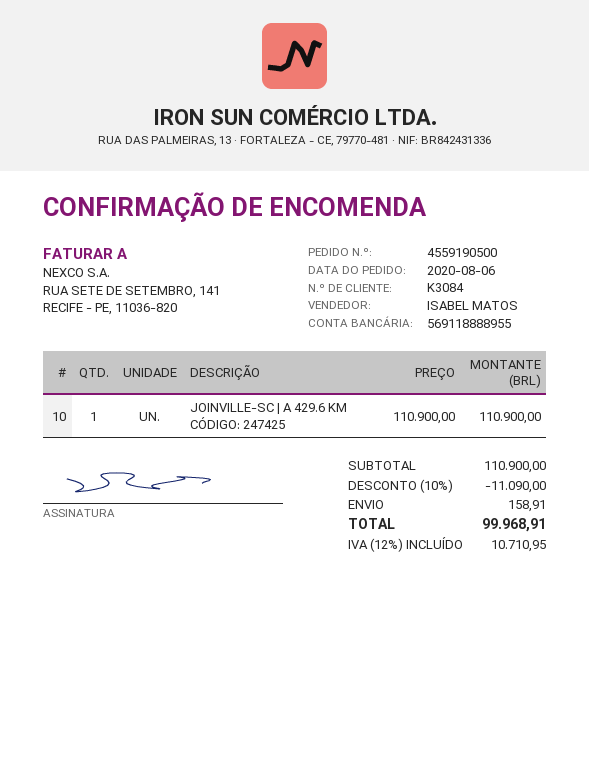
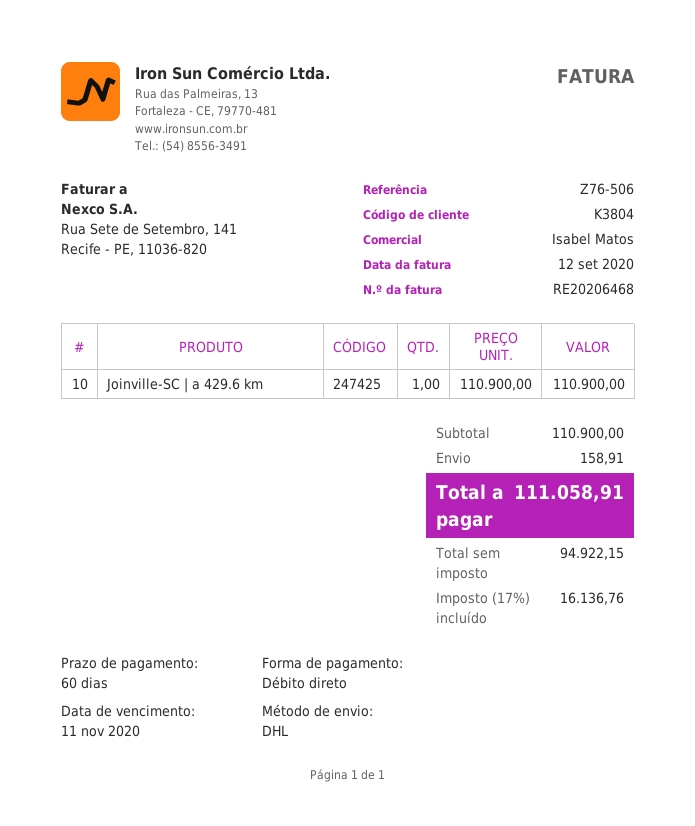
customer number: K3084 -> K3804
discount: 10% = 11090.00 -> none
tax: 12% = 10710.95 -> 17% = 16136.76
total: 99968.91 -> 111058.91

